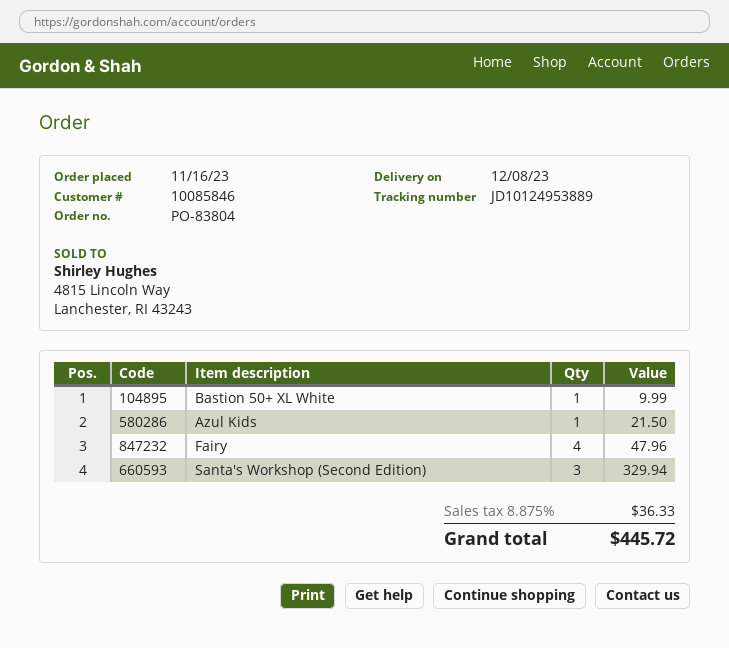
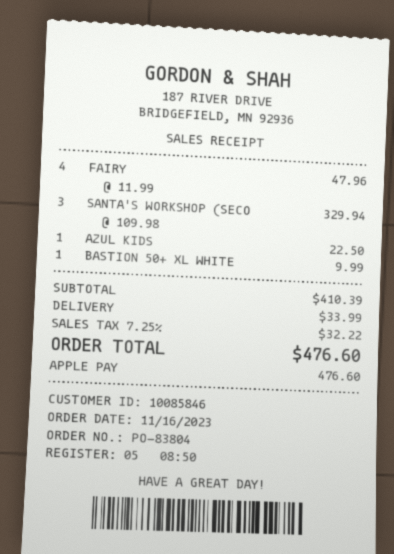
Azul Kids: 1 for 21.50 -> 1 for 22.50
shipping: none -> 33.99
tax: 8.875% = 36.33 -> 7.25% = 32.22
total: 445.72 -> 476.60

